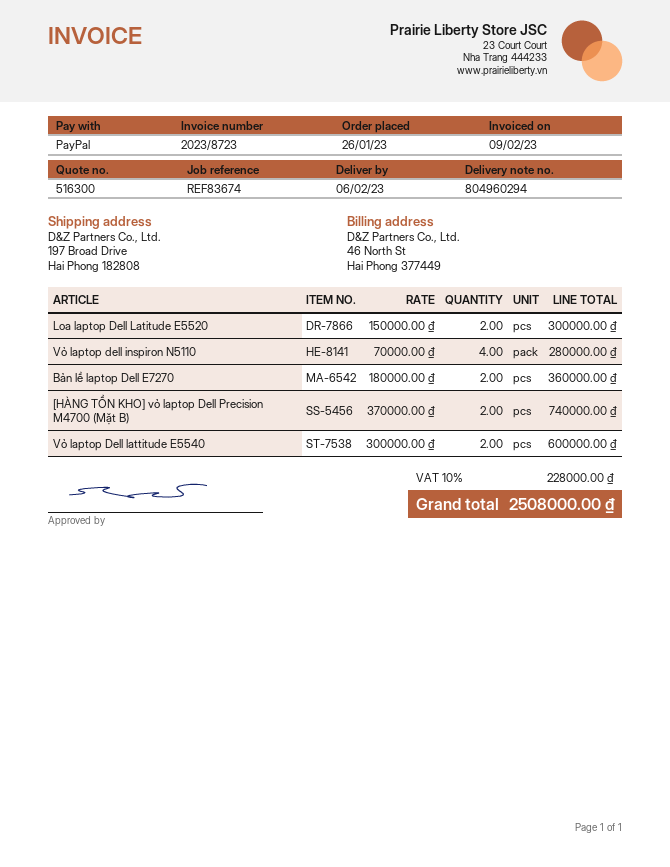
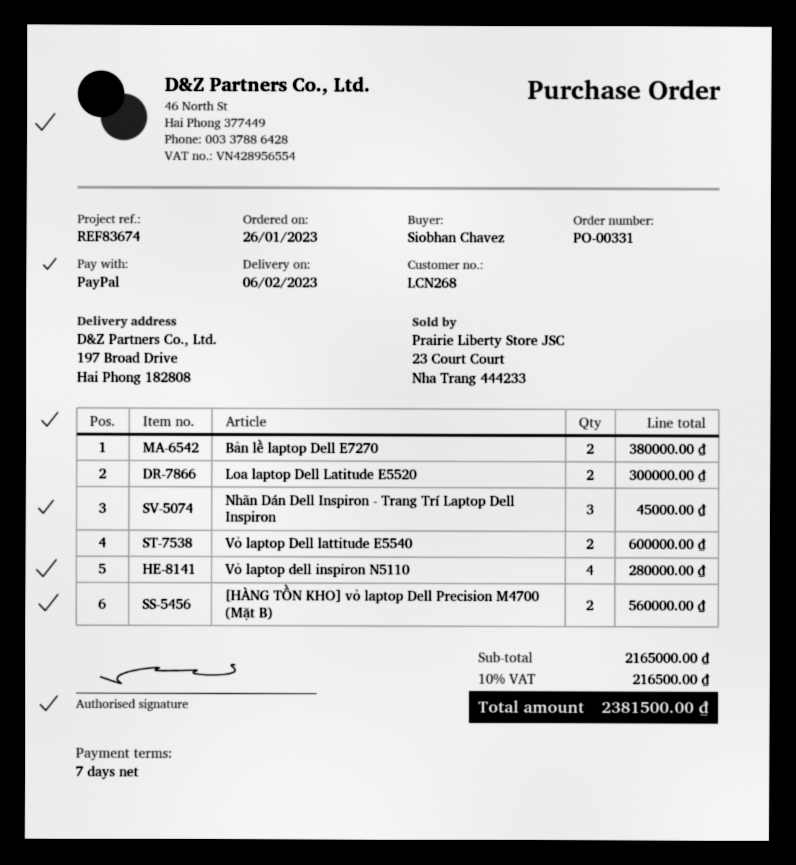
Bản lề laptop Dell E7270: 2 for 360000.00 -> 2 for 380000.00
[HÀNG TỒN KHO] vỏ laptop Dell Precision M4700 (Mặt B): 2 for 740000.00 -> 2 for 560000.00
Nhãn Dán Dell Inspiron - Trang Trí Laptop Dell Inspiron: none -> 3 for 45000.00
tax: 10% = 228000.00 -> 10% = 216500.00
total: 2508000.00 -> 2381500.00

